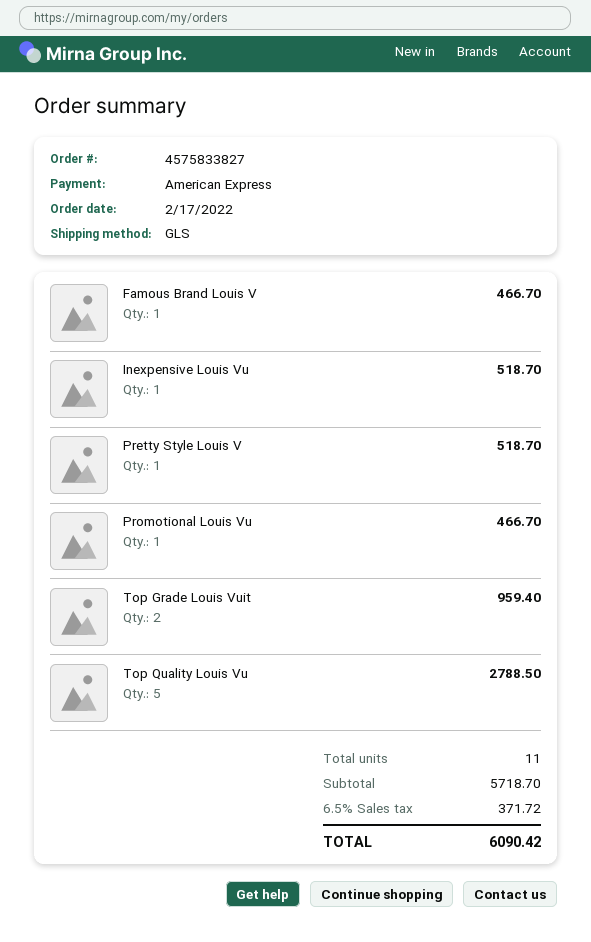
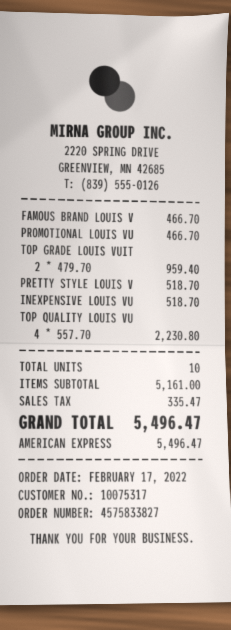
Top Quality Louis Vu: 5 for 2788.50 -> 4 for 2230.80
total quantity: 11 -> 10
subtotal: 5718.70 -> 5161.00
tax: 371.72 -> 335.47
total: 6090.42 -> 5496.47

